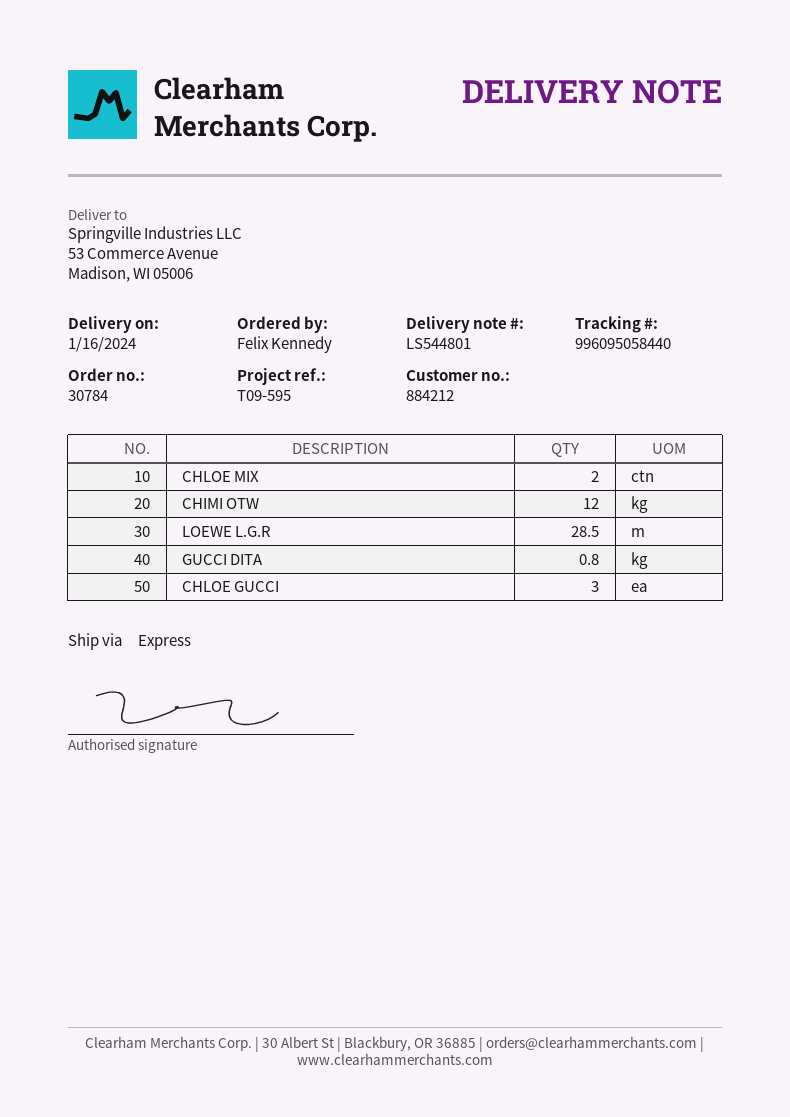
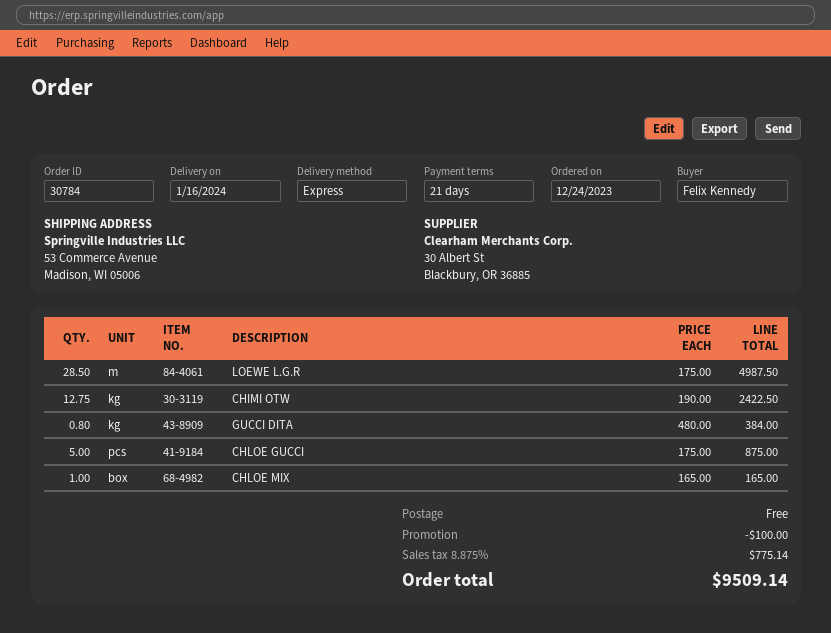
CHLOE MIX: 2 -> 1
CHIMI OTW: 12 -> 12.75
CHLOE GUCCI: 3 -> 5

